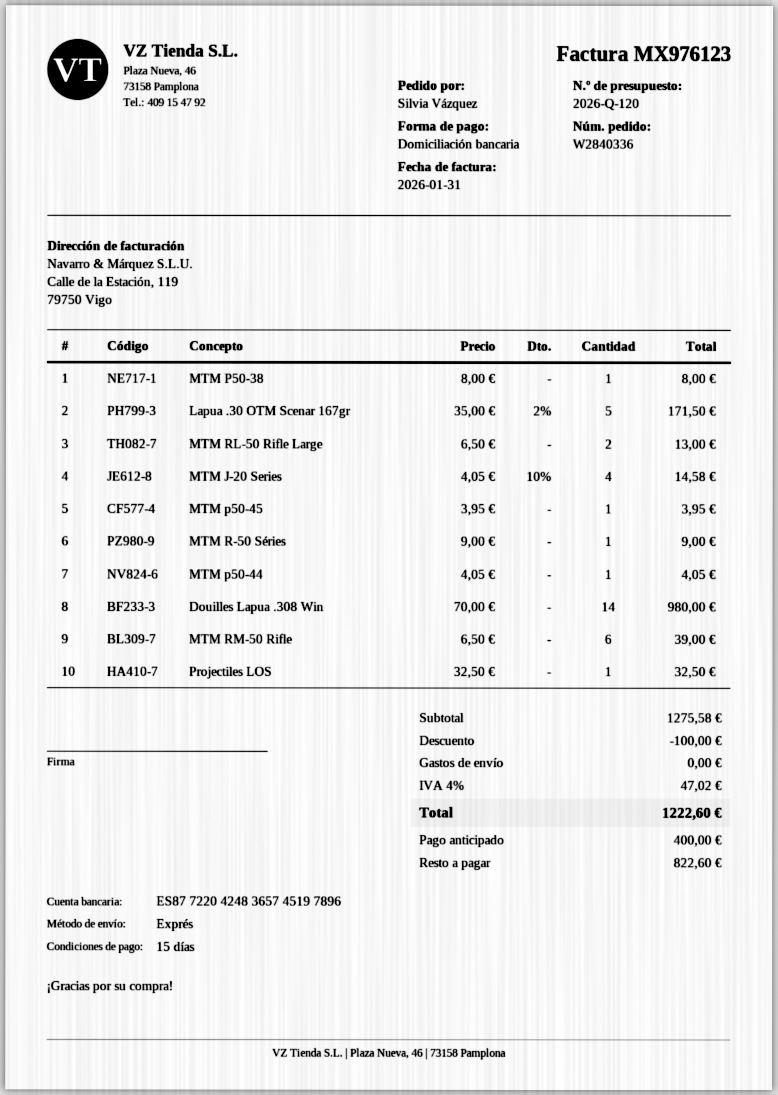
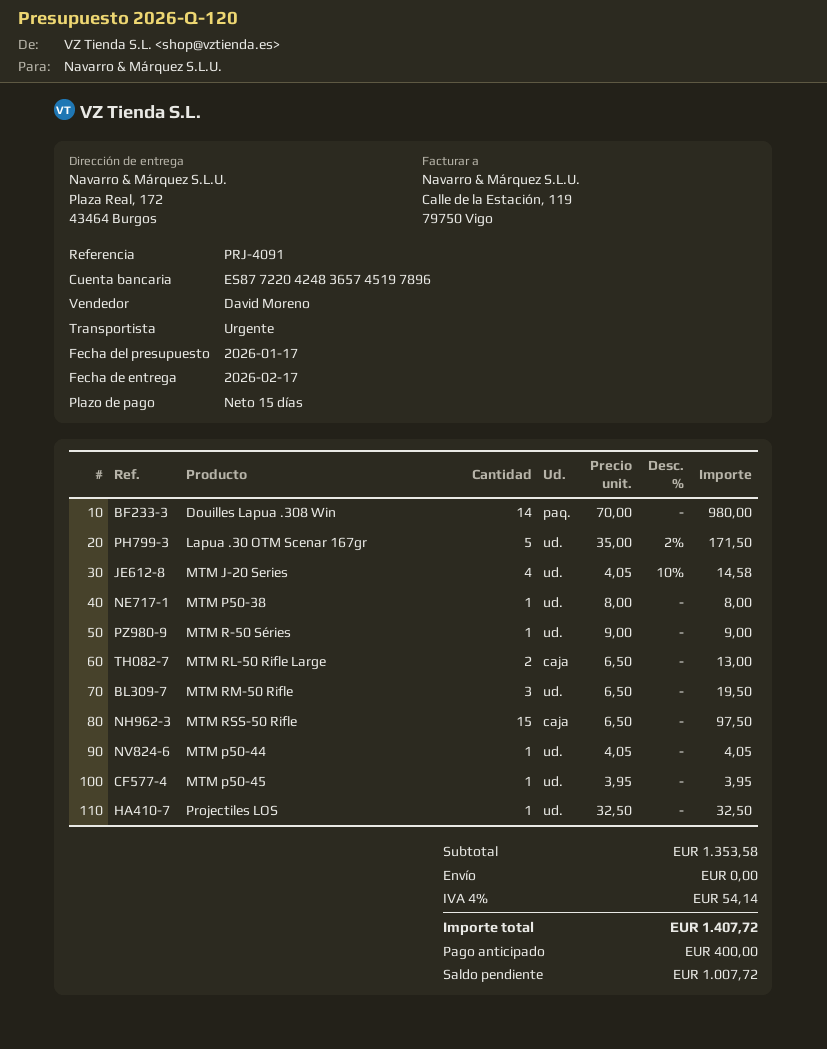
MTM RM-50 Rifle: 6 x 6.50 = 39.00 -> 3 x 6.50 = 19.50
MTM RSS-50 Rifle: none -> 15 x 6.50 = 97.50
subtotal: 1275.58 -> 1353.58
discount: 100.00 -> none
tax: 4% = 47.02 -> 4% = 54.14
total: 1222.60 -> 1407.72
balance: 822.60 -> 1007.72

